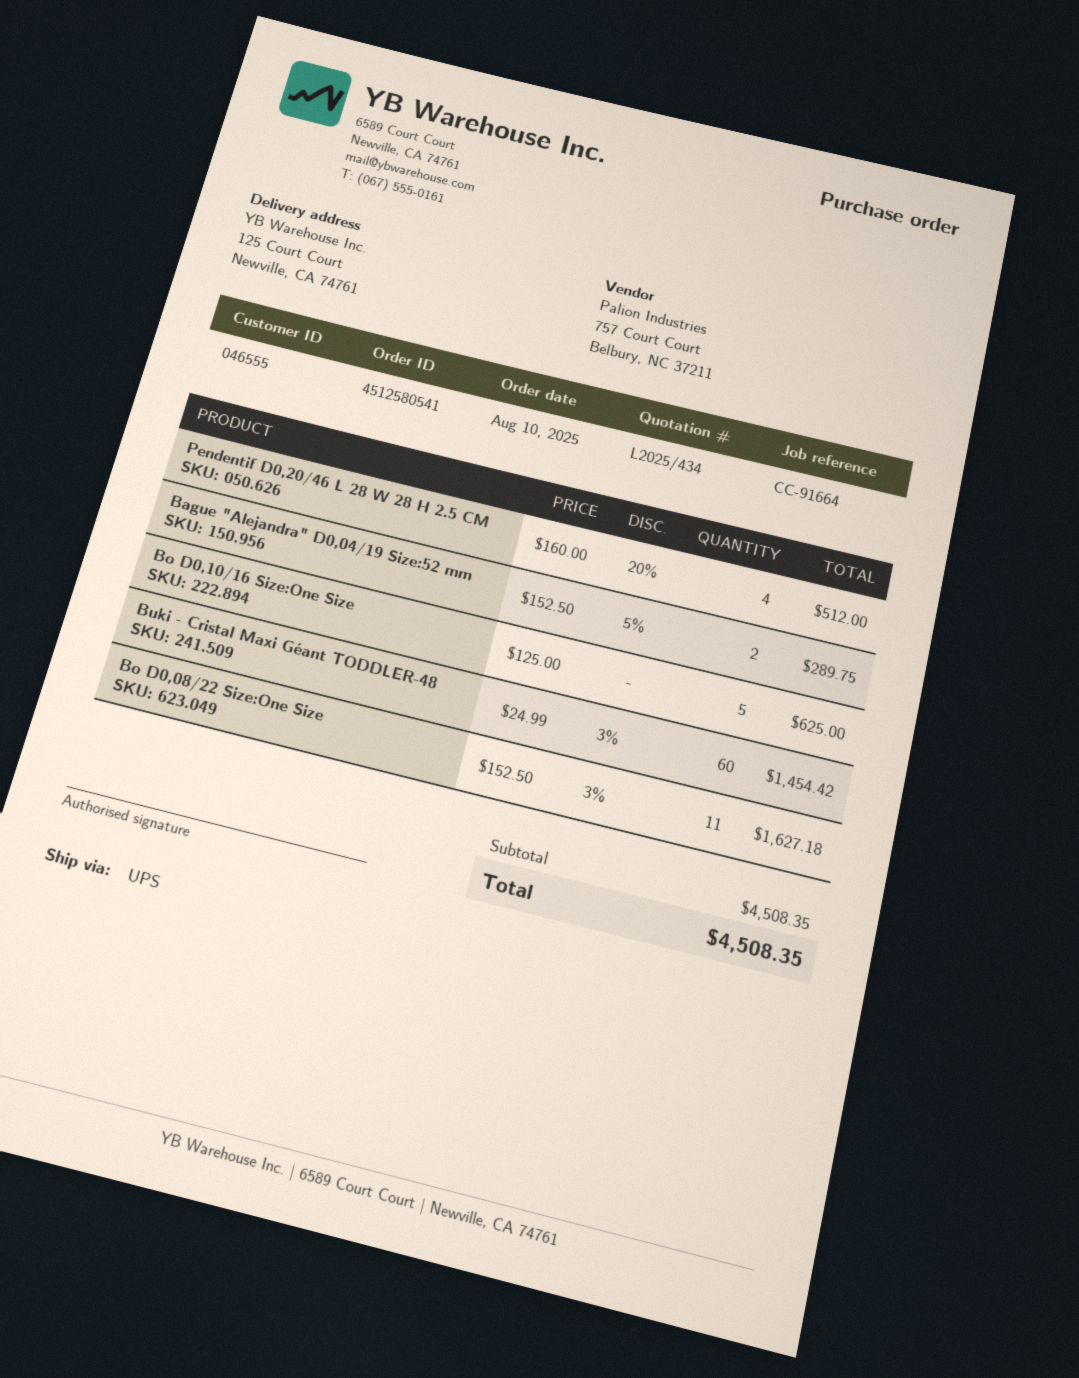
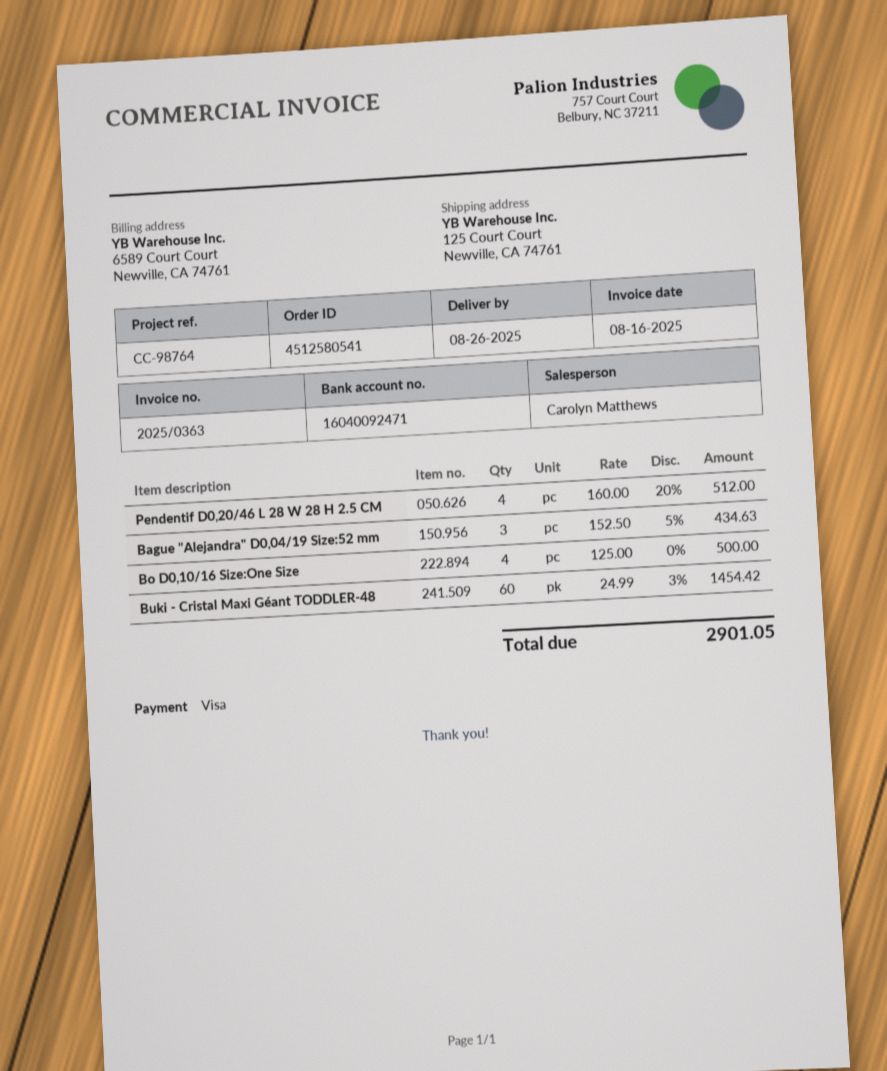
reference: CC-91664 -> CC-98764
Bague "Alejandra" D0,04/19 Size:52 mm: 2 x 152.50 - 5% = 289.75 -> 3 x 152.50 - 5% = 434.63
Bo D0,10/16 Size:One Size: 5 x 125.00 = 625.00 -> 4 x 125.00 = 500.00
Bo D0,08/22 Size:One Size: 11 x 152.50 - 3% = 1627.18 -> none
total: 4508.35 -> 2901.05

